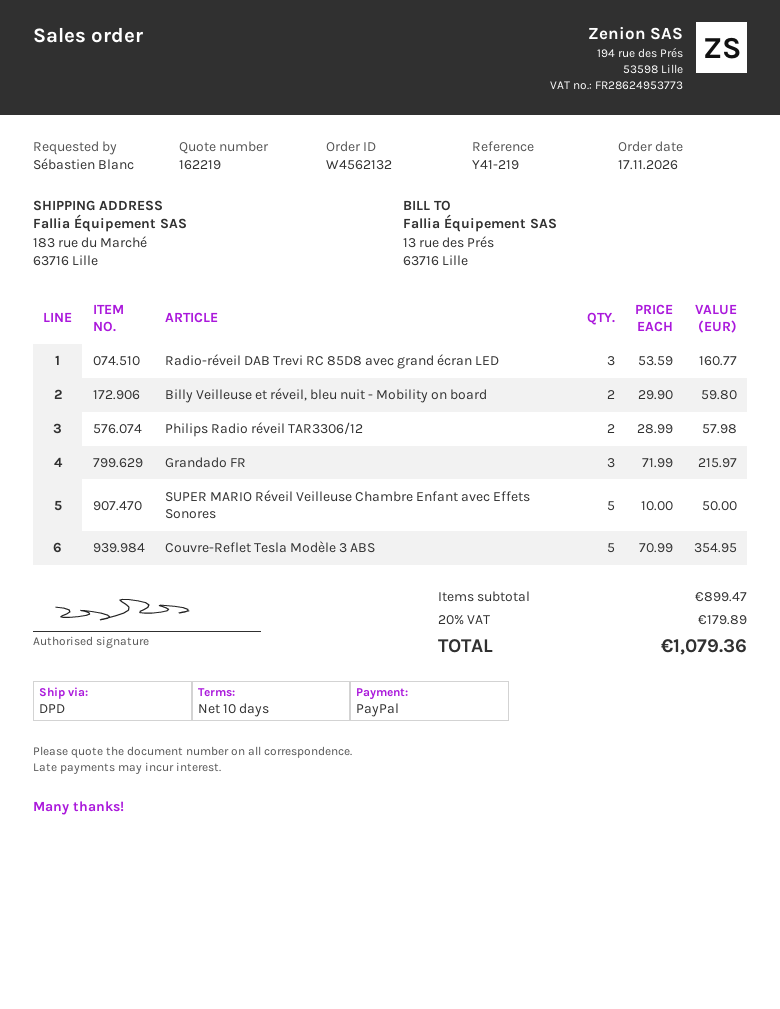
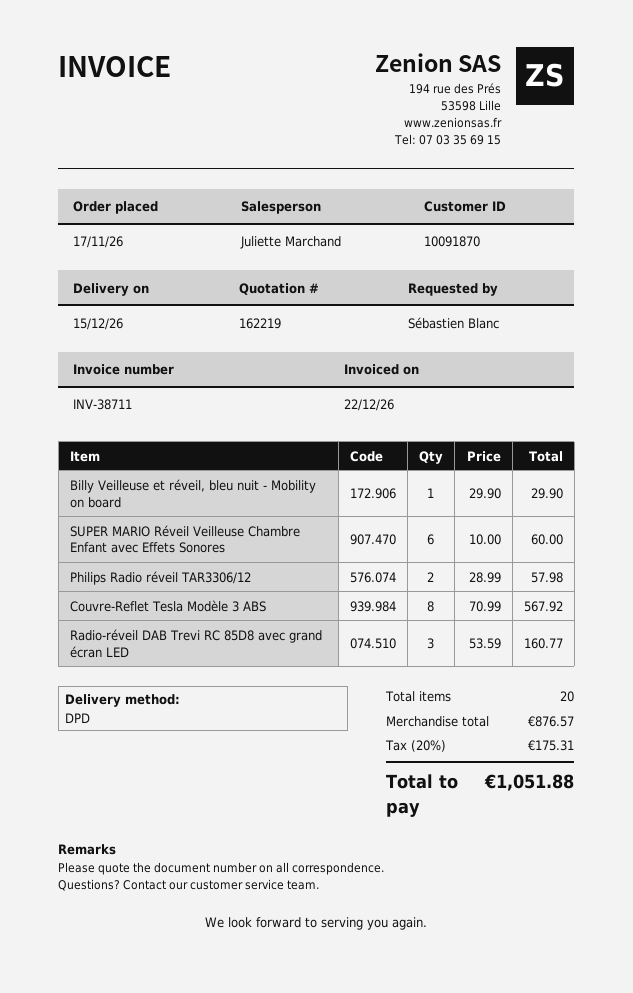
Billy Veilleuse et réveil, bleu nuit - Mobility on board: 2 x 29.90 = 59.80 -> 1 x 29.90 = 29.90
Grandado FR: 3 x 71.99 = 215.97 -> none
SUPER MARIO Réveil Veilleuse Chambre Enfant avec Effets Sonores: 5 x 10.00 = 50.00 -> 6 x 10.00 = 60.00
Couvre-Reflet Tesla Modèle 3 ABS: 5 x 70.99 = 354.95 -> 8 x 70.99 = 567.92
subtotal: 899.47 -> 876.57
tax: 20% = 179.89 -> 20% = 175.31
total: 1079.36 -> 1051.88

